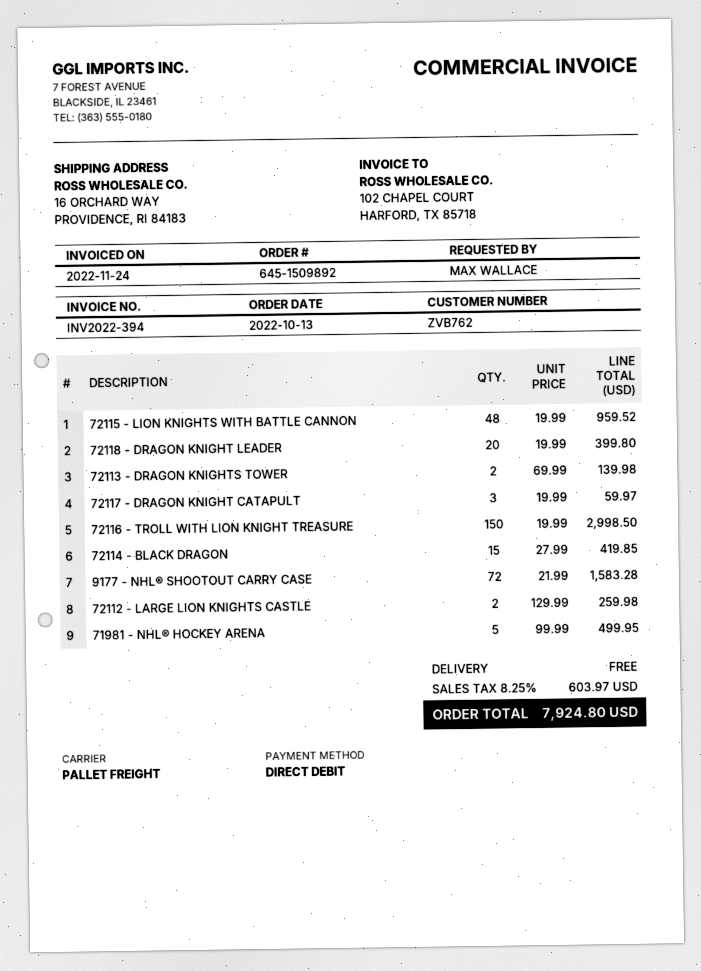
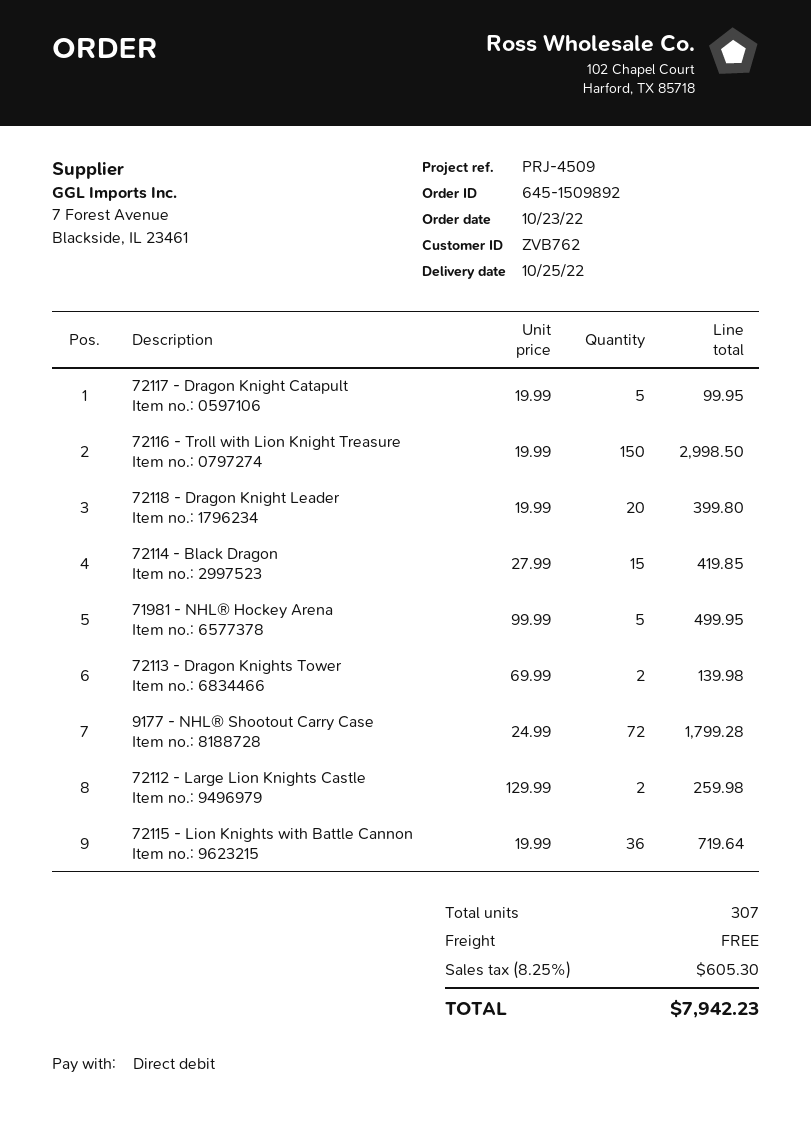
order date: 2022-10-13 -> 2022-10-23
72115 - LION KNIGHTS WITH BATTLE CANNON: 48 x 19.99 = 959.52 -> 36 x 19.99 = 719.64
72117 - DRAGON KNIGHT CATAPULT: 3 x 19.99 = 59.97 -> 5 x 19.99 = 99.95
9177 - NHL® SHOOTOUT CARRY CASE: 72 x 21.99 = 1583.28 -> 72 x 24.99 = 1799.28
tax: 8.25% = 603.97 -> 8.25% = 605.30
total: 7924.80 -> 7942.23

